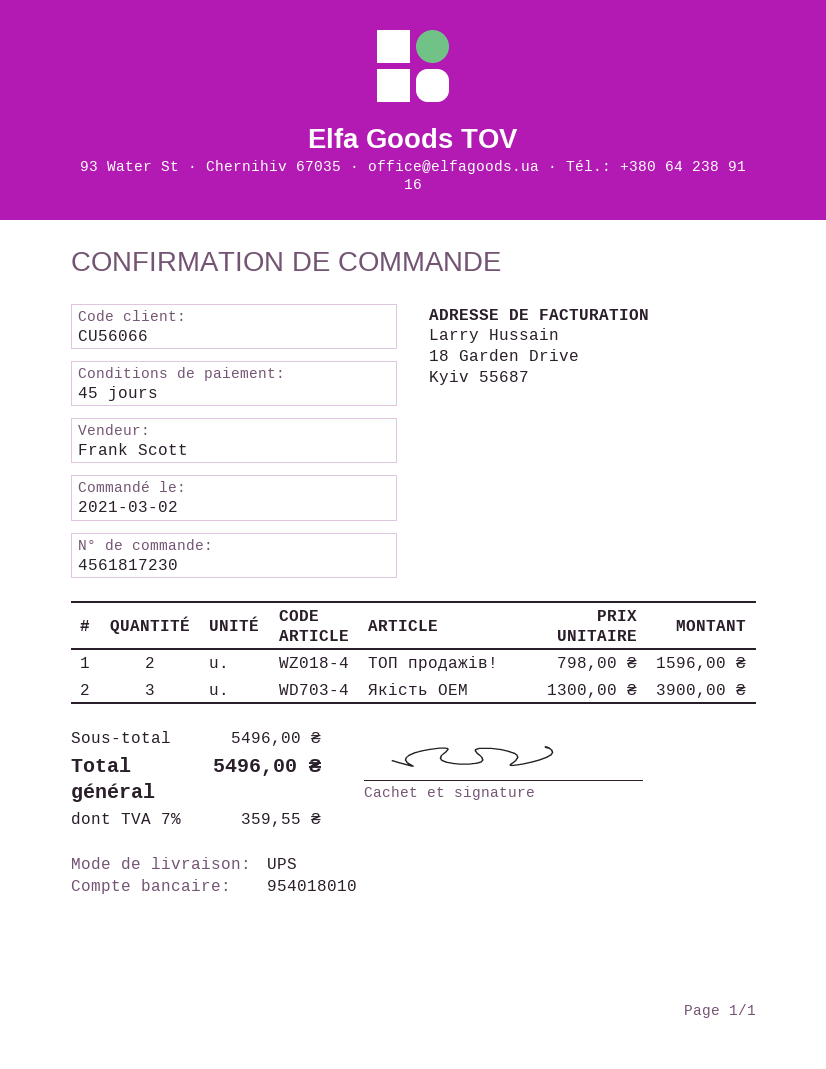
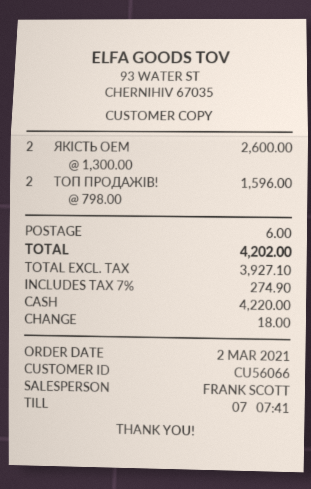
Якість OEM: 3 x 1300.00 = 3900.00 -> 2 x 1300.00 = 2600.00
shipping: none -> 6.00
tax: 7% = 359.55 -> 7% = 274.90
total: 5496.00 -> 4202.00

